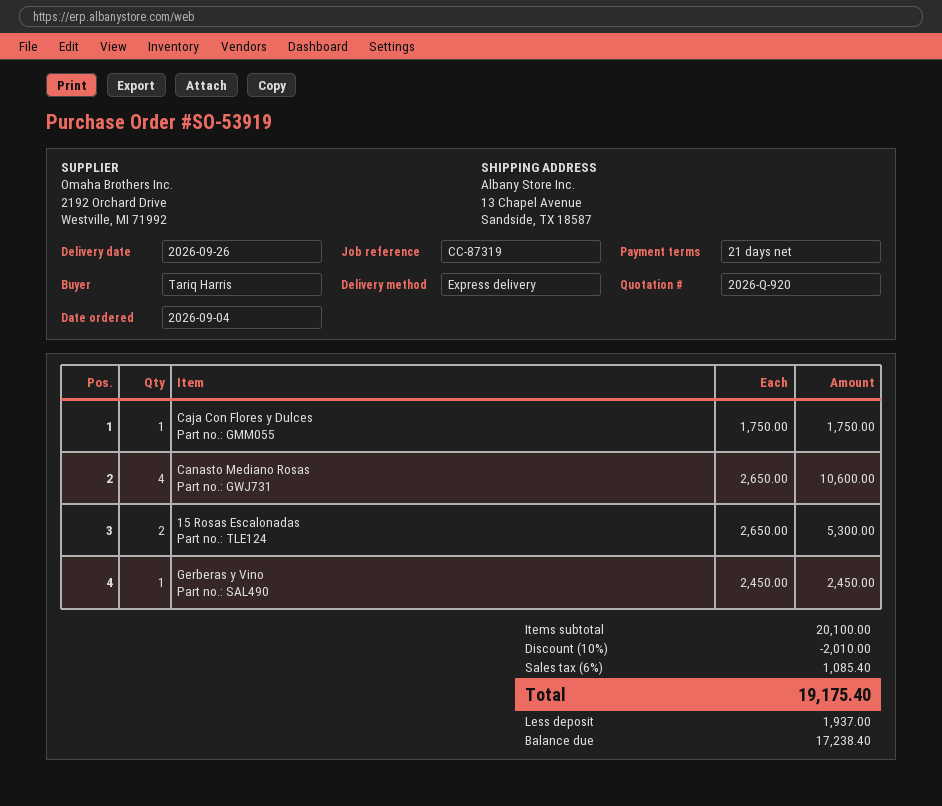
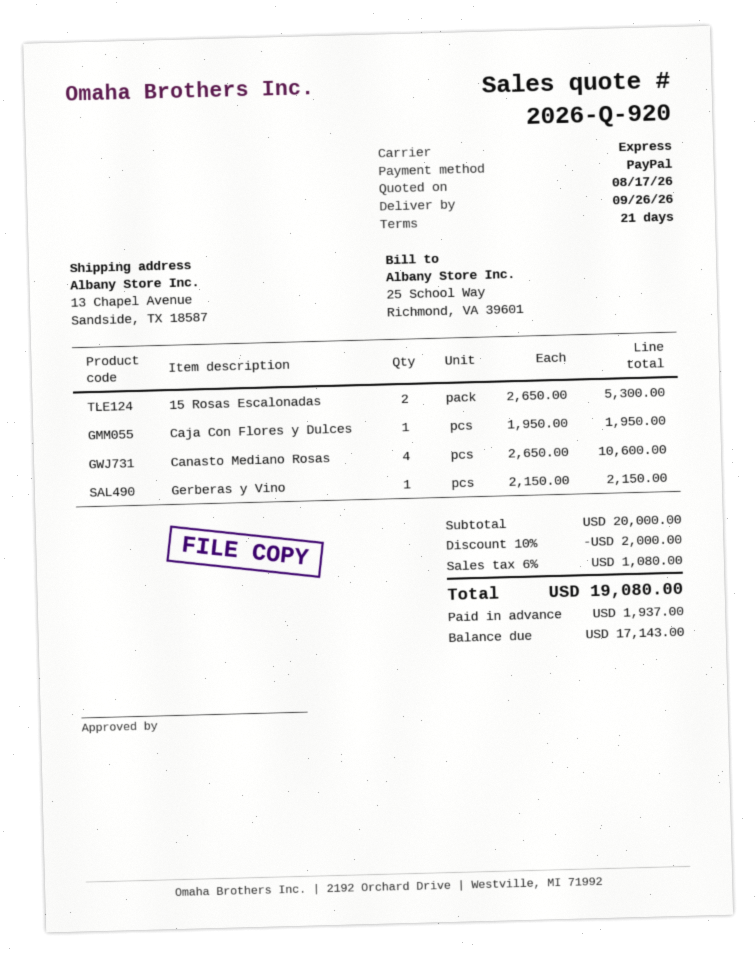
Caja Con Flores y Dulces: 1 x 1750.00 = 1750.00 -> 1 x 1950.00 = 1950.00
Gerberas y Vino: 1 x 2450.00 = 2450.00 -> 1 x 2150.00 = 2150.00
subtotal: 20100.00 -> 20000.00
discount: 10% = 2010.00 -> 10% = 2000.00
tax: 6% = 1085.40 -> 6% = 1080.00
total: 19175.40 -> 19080.00
balance: 17238.40 -> 17143.00

